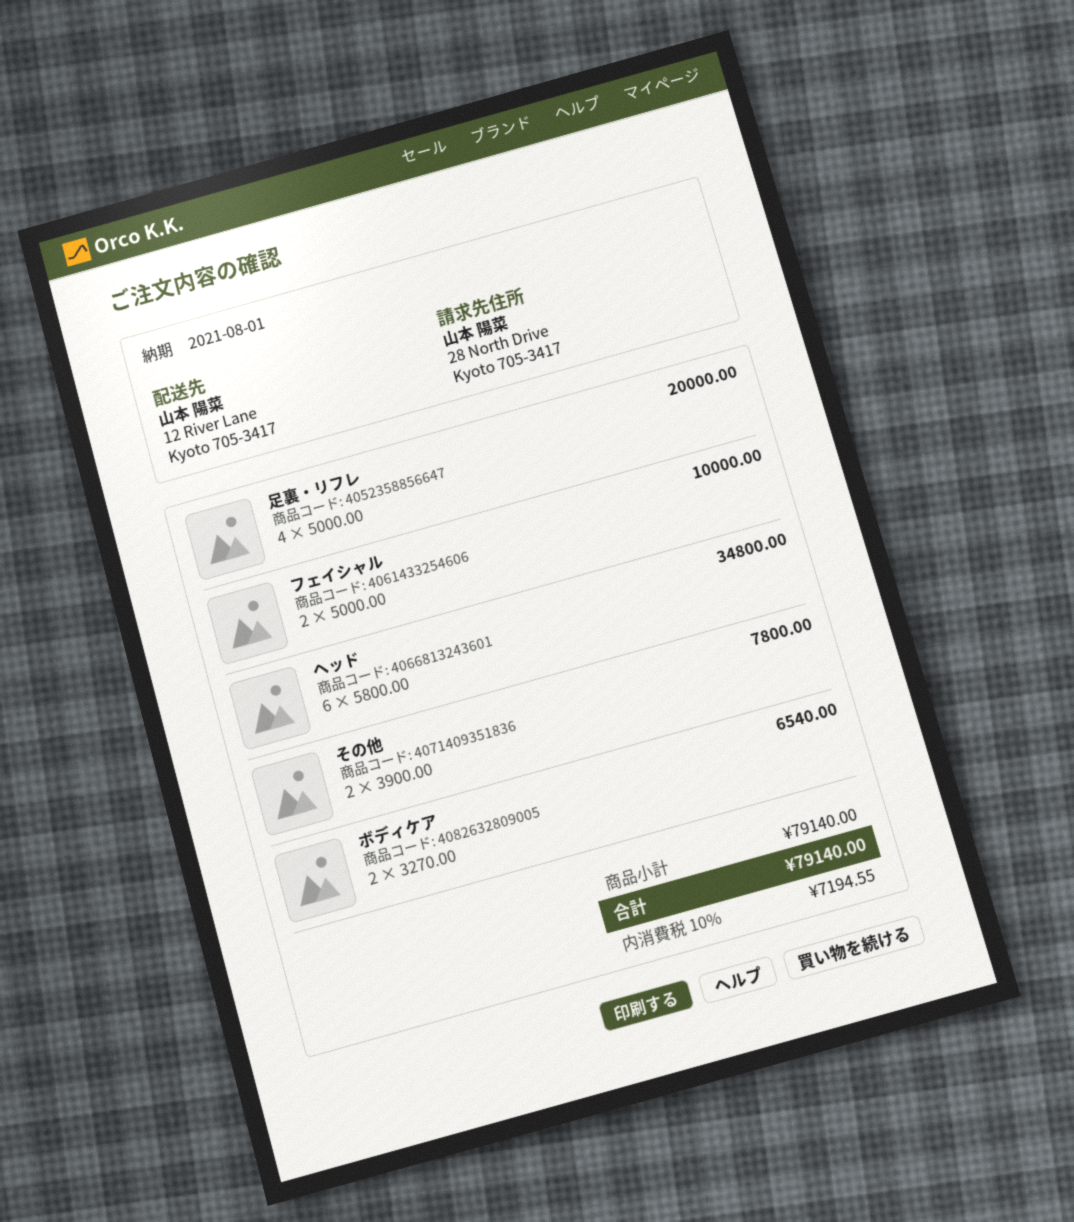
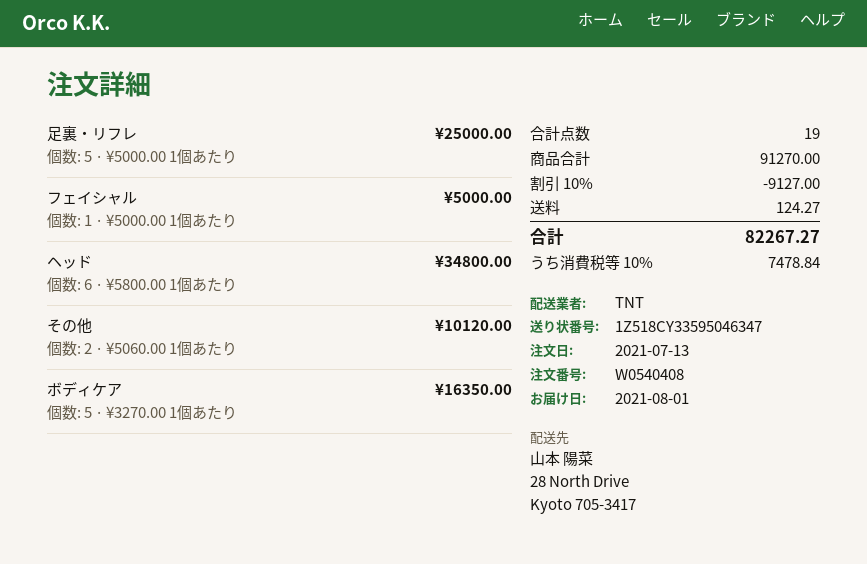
ship to: 12 River Lane, Kyoto 705-3417 -> 28 North Drive, Kyoto 705-3417
足裏・リフレ: 4 x 5000.00 = 20000.00 -> 5 x 5000.00 = 25000.00
フェイシャル: 2 x 5000.00 = 10000.00 -> 1 x 5000.00 = 5000.00
その他: 2 x 3900.00 = 7800.00 -> 2 x 5060.00 = 10120.00
ボディケア: 2 x 3270.00 = 6540.00 -> 5 x 3270.00 = 16350.00
subtotal: 79140.00 -> 91270.00
discount: none -> 10% = 9127.00
shipping: none -> 124.27
tax: 10% = 7194.55 -> 10% = 7478.84
total: 79140.00 -> 82267.27

